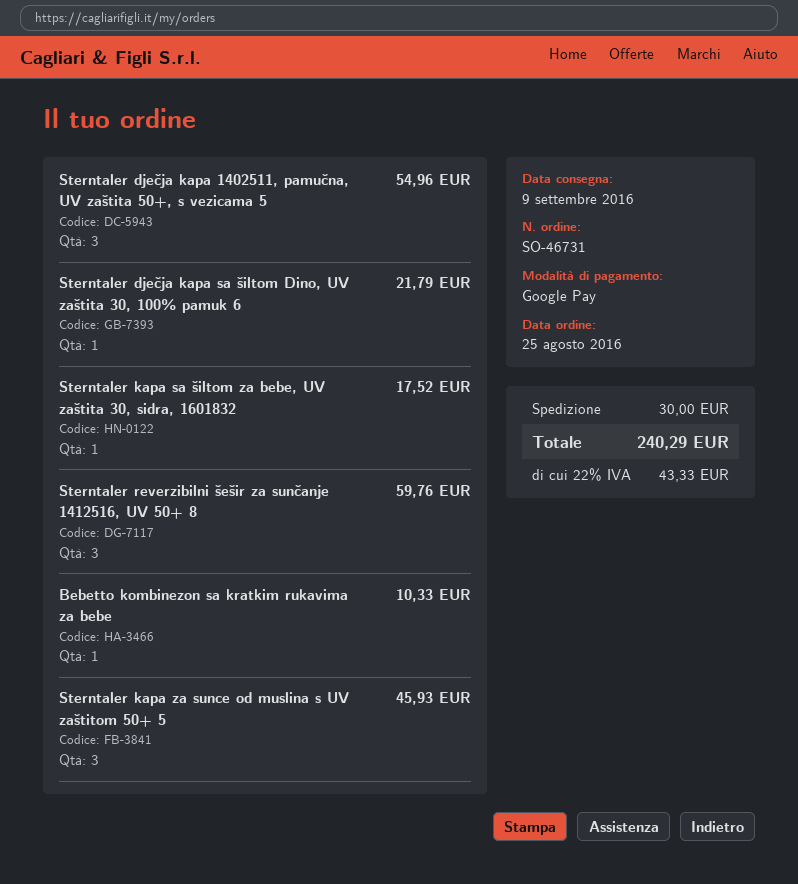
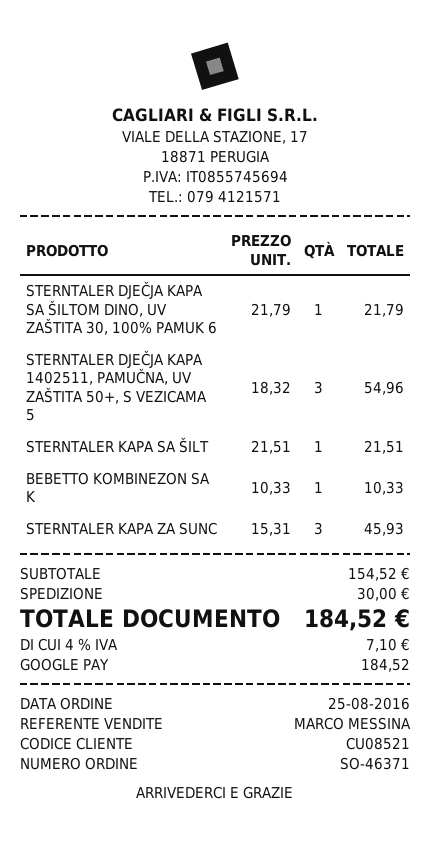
order number: SO-46731 -> SO-46371
Sterntaler kapa sa šiltom za bebe, UV zaštita 30, sidra, 1601832: 1 for 17.52 -> 1 for 21.51
Sterntaler reverzibilni šešir za sunčanje 1412516, UV 50+ 8: 3 for 59.76 -> none
tax: 22% = 43.33 -> 4% = 7.10
total: 240.29 -> 184.52

